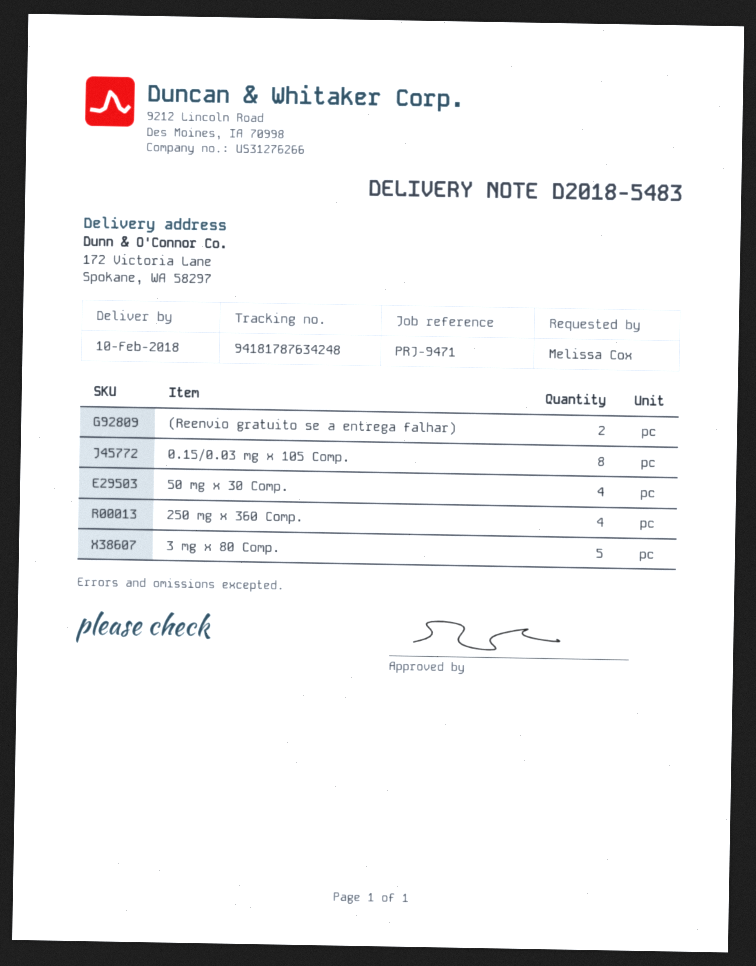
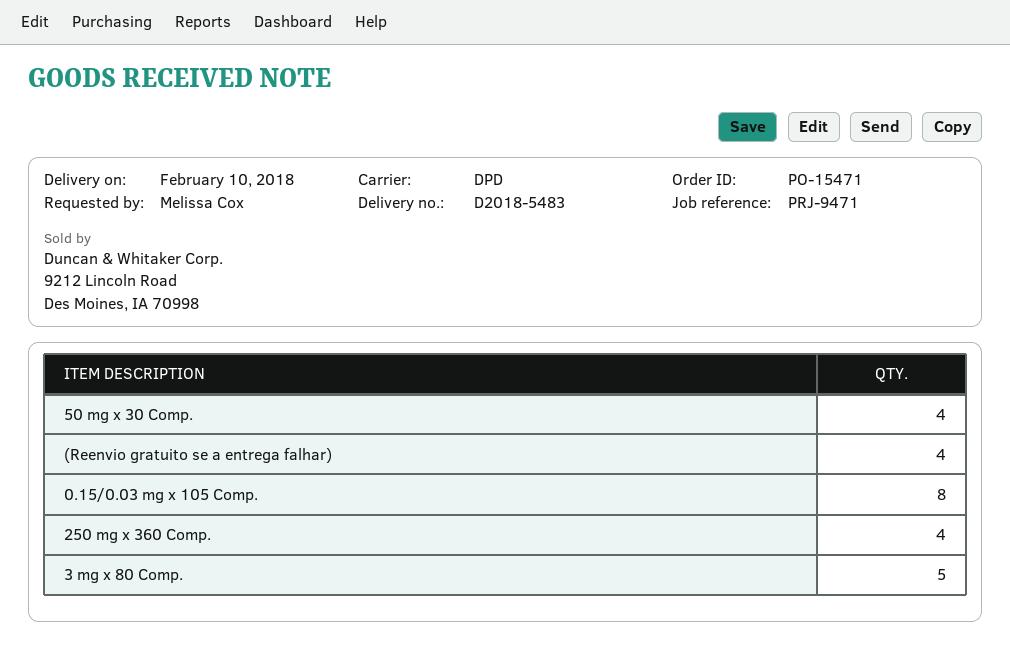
(Reenvio gratuito se a entrega falhar): 2 -> 4

